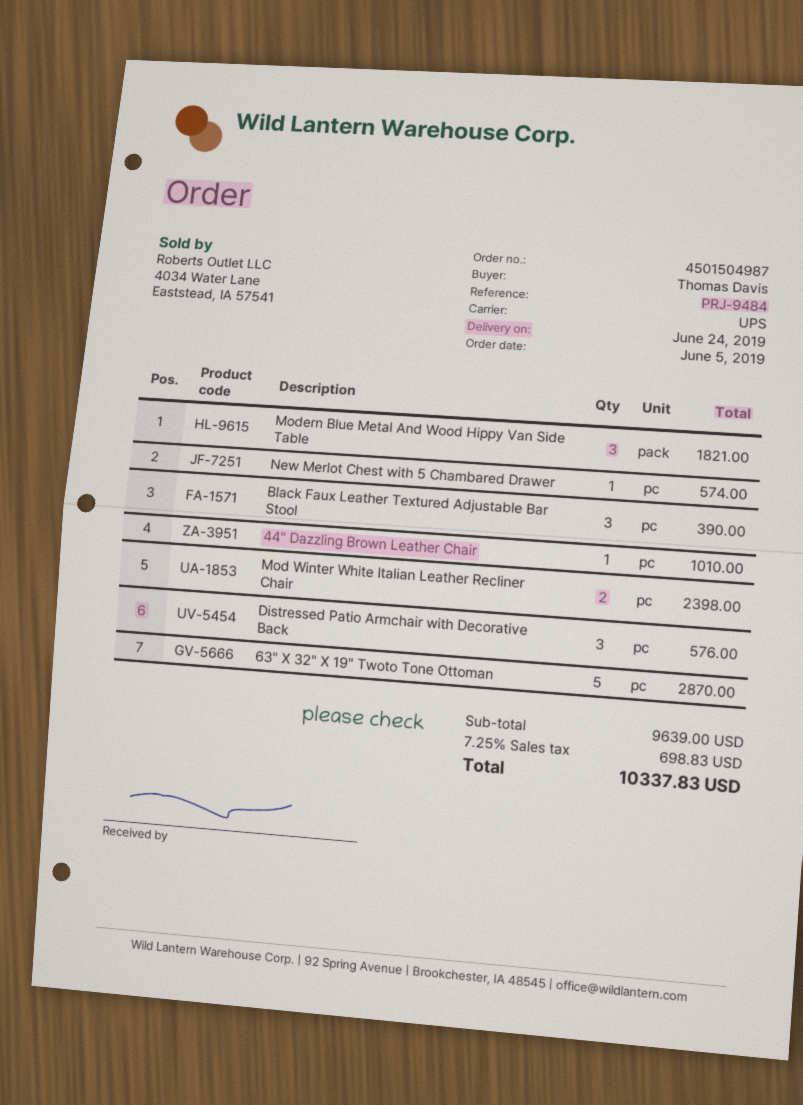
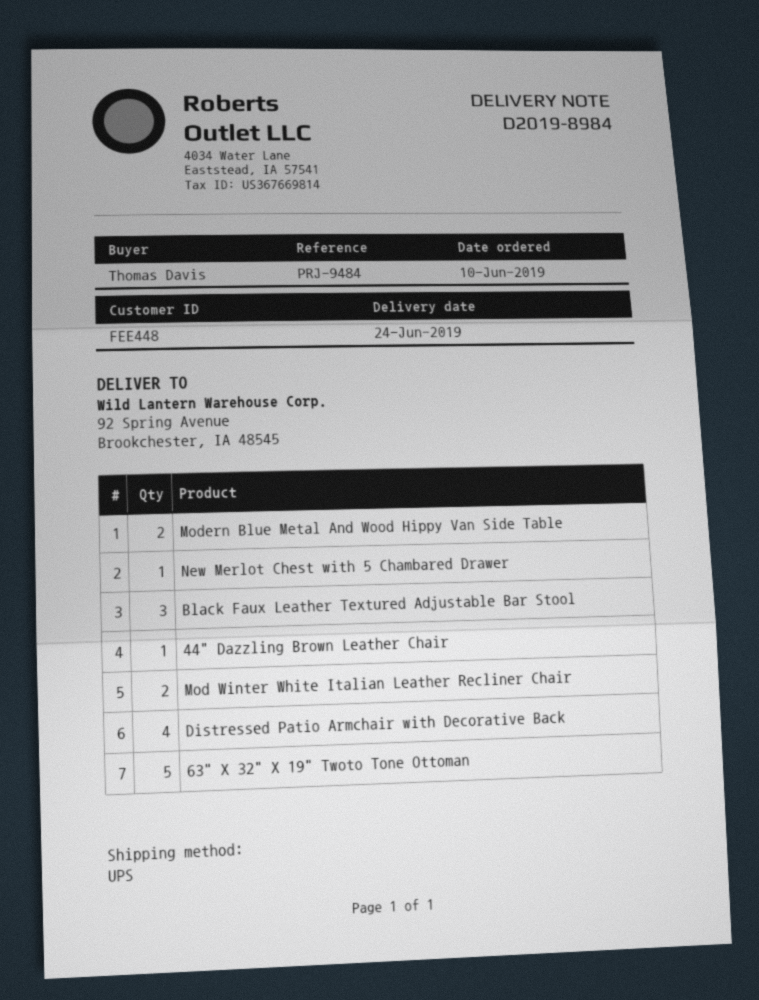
order date: 2019-06-05 -> 2019-06-10
Modern Blue Metal And Wood Hippy Van Side Table: 3 -> 2
Distressed Patio Armchair with Decorative Back: 3 -> 4

